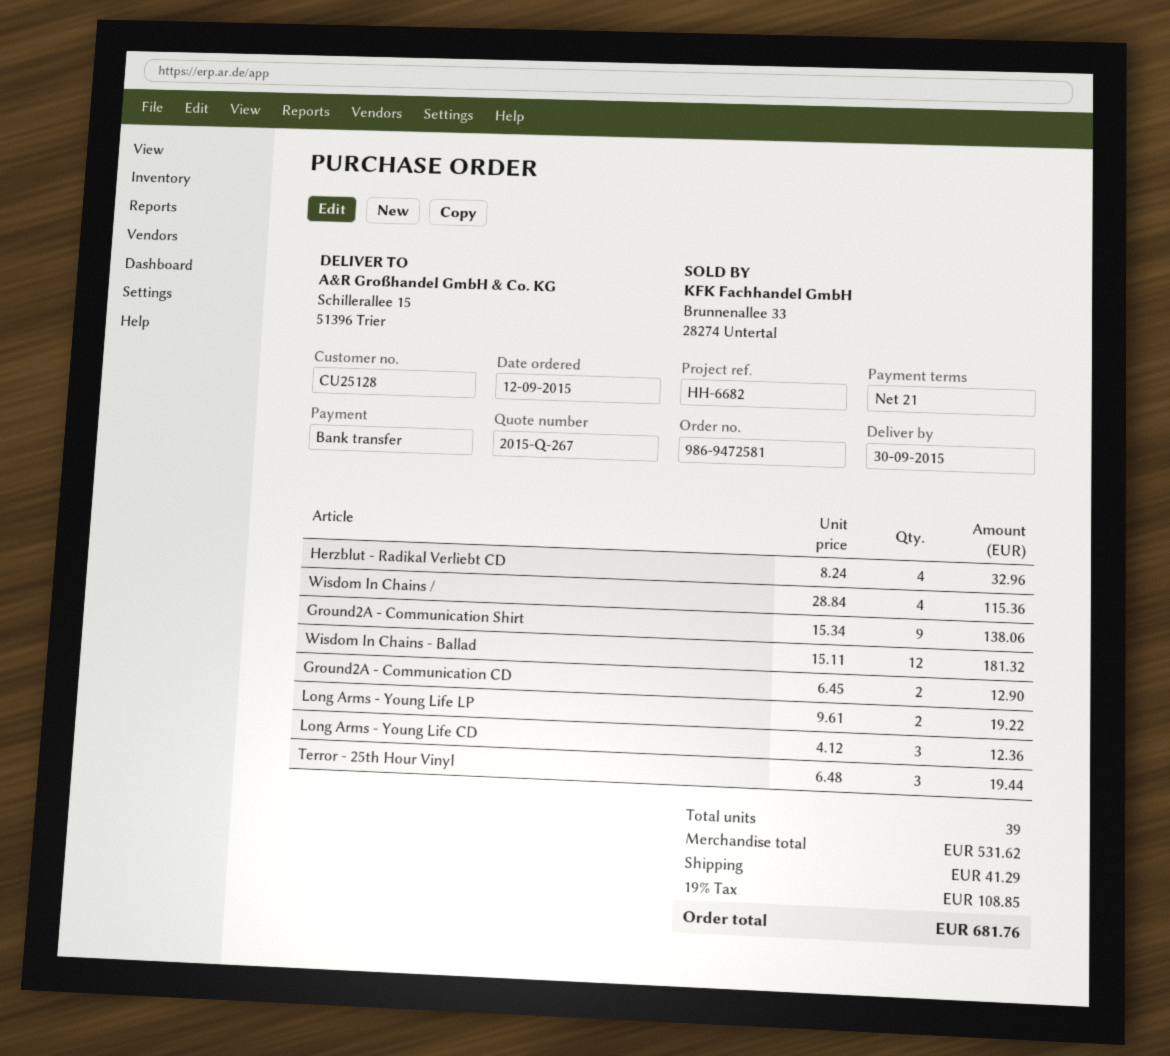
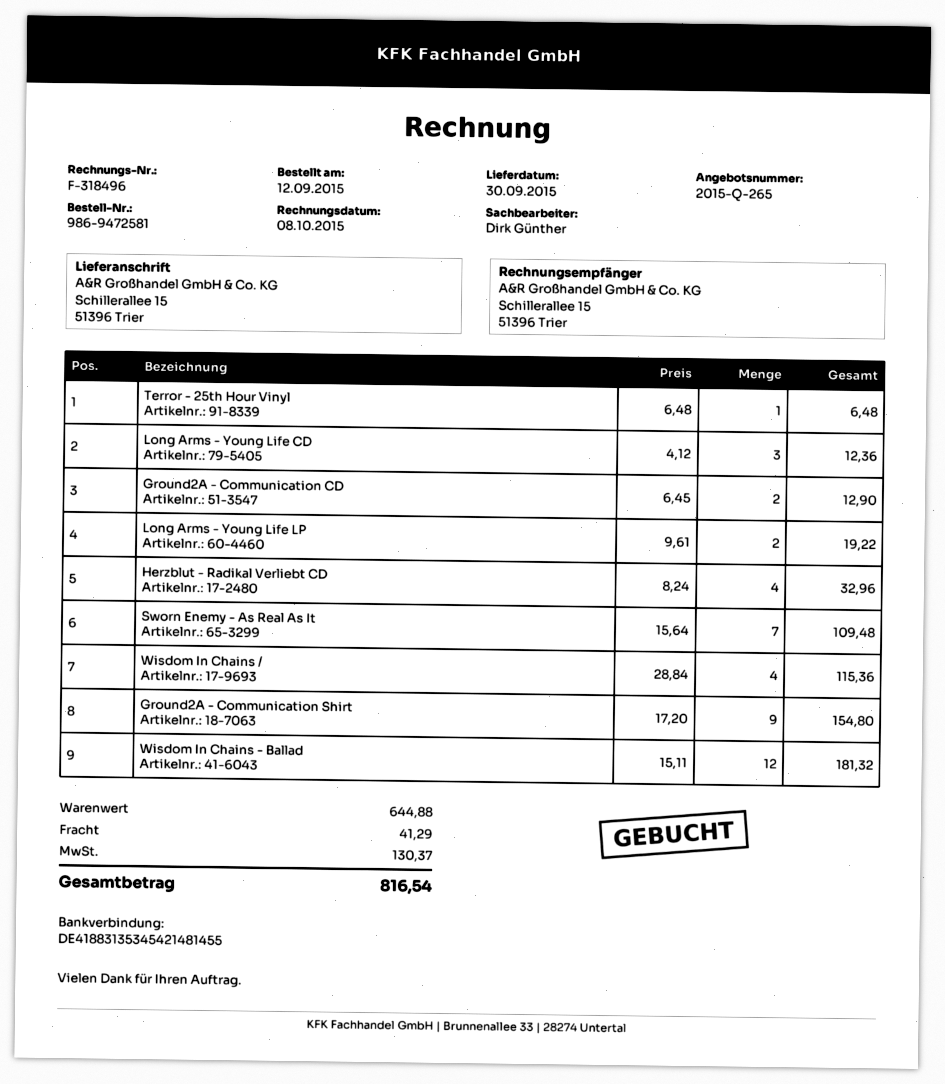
quote number: 2015-Q-267 -> 2015-Q-265
Ground2A - Communication Shirt: 9 x 15.34 = 138.06 -> 9 x 17.20 = 154.80
Terror - 25th Hour Vinyl: 3 x 6.48 = 19.44 -> 1 x 6.48 = 6.48
Sworn Enemy - As Real As It: none -> 7 x 15.64 = 109.48
subtotal: 531.62 -> 644.88
tax: 108.85 -> 130.37
total: 681.76 -> 816.54

